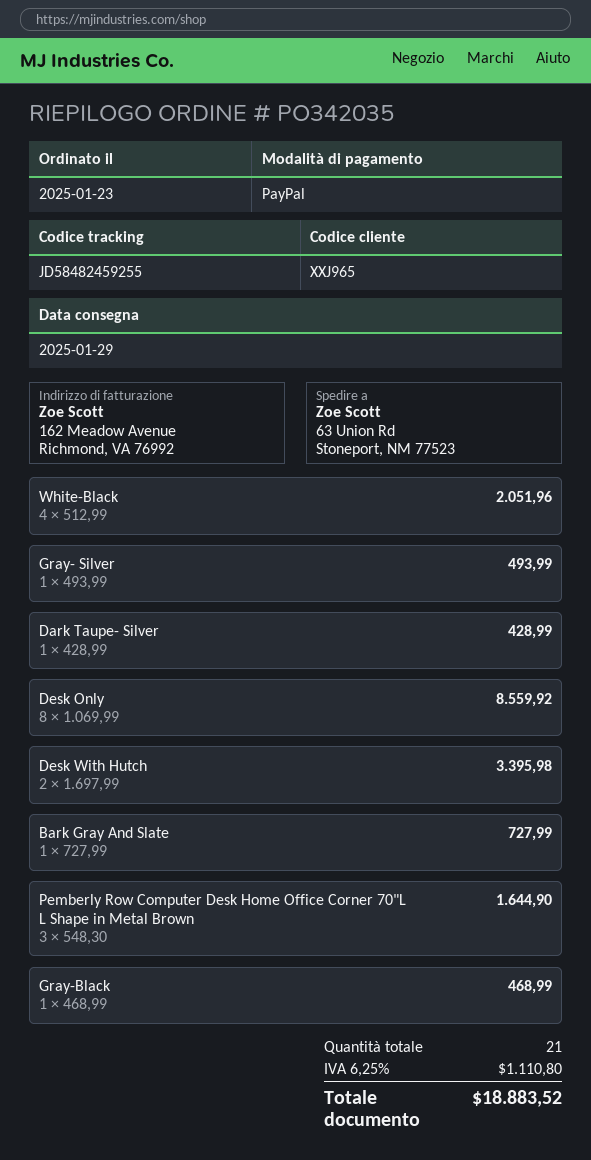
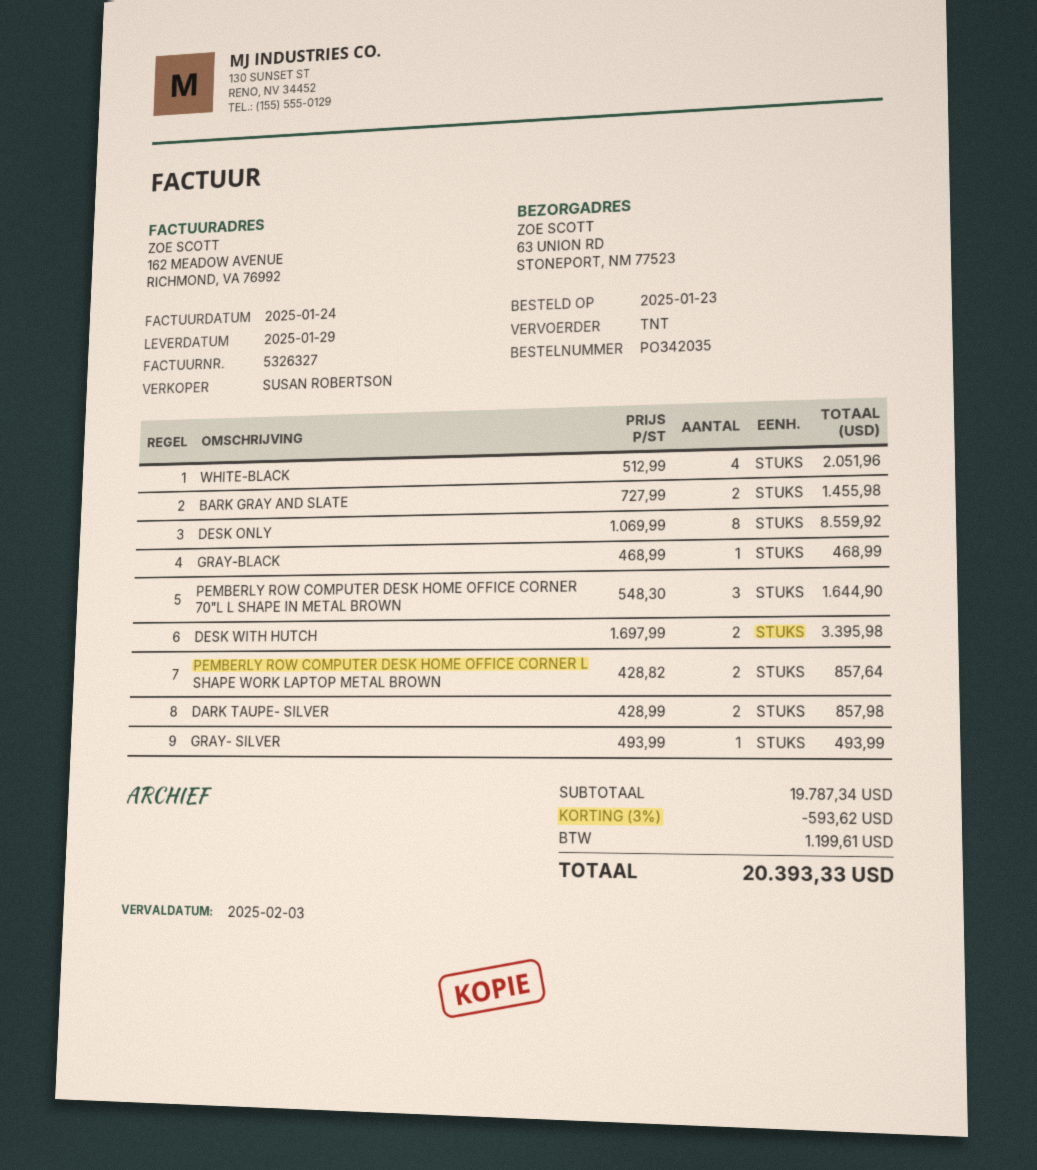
Dark Taupe- Silver: 1 x 428.99 = 428.99 -> 2 x 428.99 = 857.98
Bark Gray And Slate: 1 x 727.99 = 727.99 -> 2 x 727.99 = 1455.98
PEMBERLY ROW COMPUTER DESK HOME OFFICE CORNER L SHAPE WORK LAPTOP METAL BROWN: none -> 2 x 428.82 = 857.64
discount: none -> 3% = 593.62
tax: 1110.80 -> 1199.61
total: 18883.52 -> 20393.33

